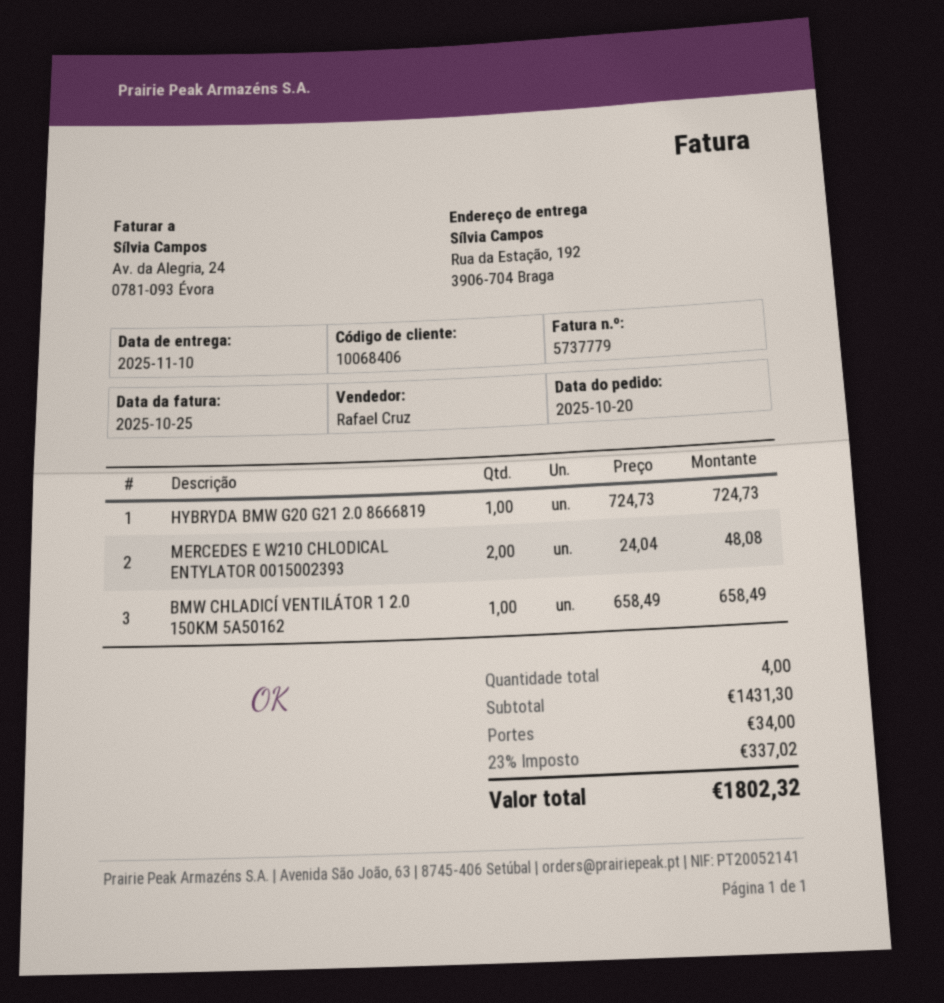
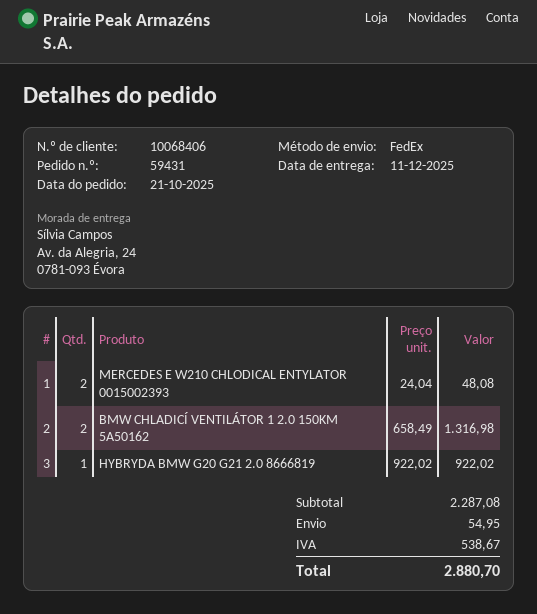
order date: 2025-10-20 -> 2025-10-21
delivery date: 2025-11-10 -> 2025-12-11
ship to: Rua da Estação, 192, 3906-704 Braga -> Av. da Alegria, 24, 0781-093 Évora
HYBRYDA BMW G20 G21 2.0 8666819: 1 x 724.73 = 724.73 -> 1 x 922.02 = 922.02
BMW CHLADICÍ VENTILÁTOR 1 2.0 150KM 5A50162: 1 x 658.49 = 658.49 -> 2 x 658.49 = 1316.98
subtotal: 1431.30 -> 2287.08
shipping: 34.00 -> 54.95
tax: 337.02 -> 538.67
total: 1802.32 -> 2880.70

